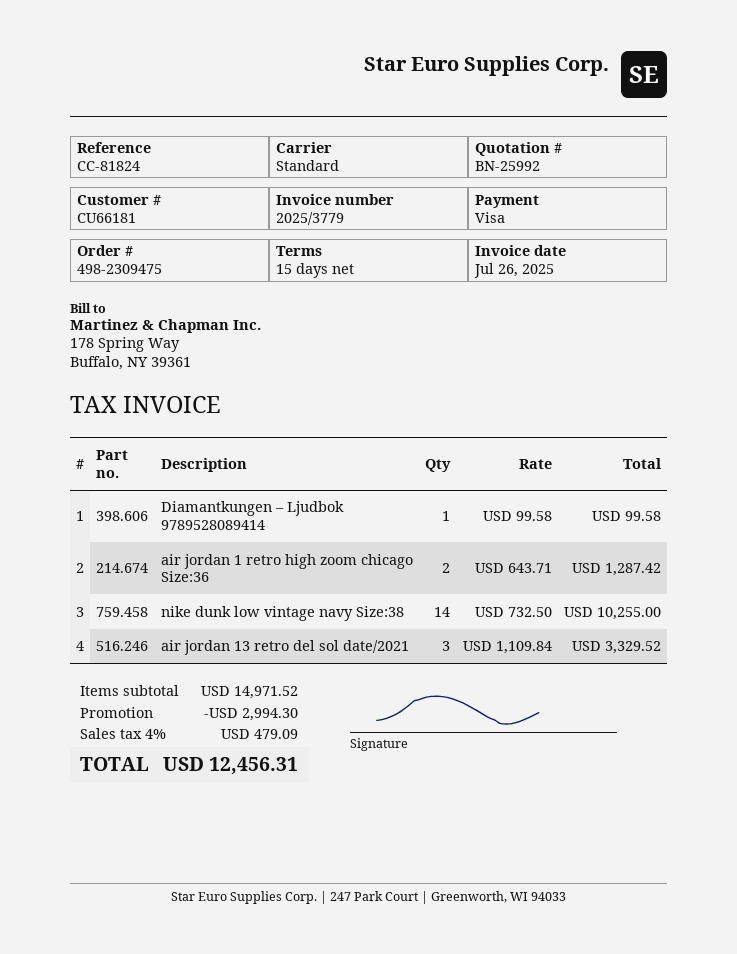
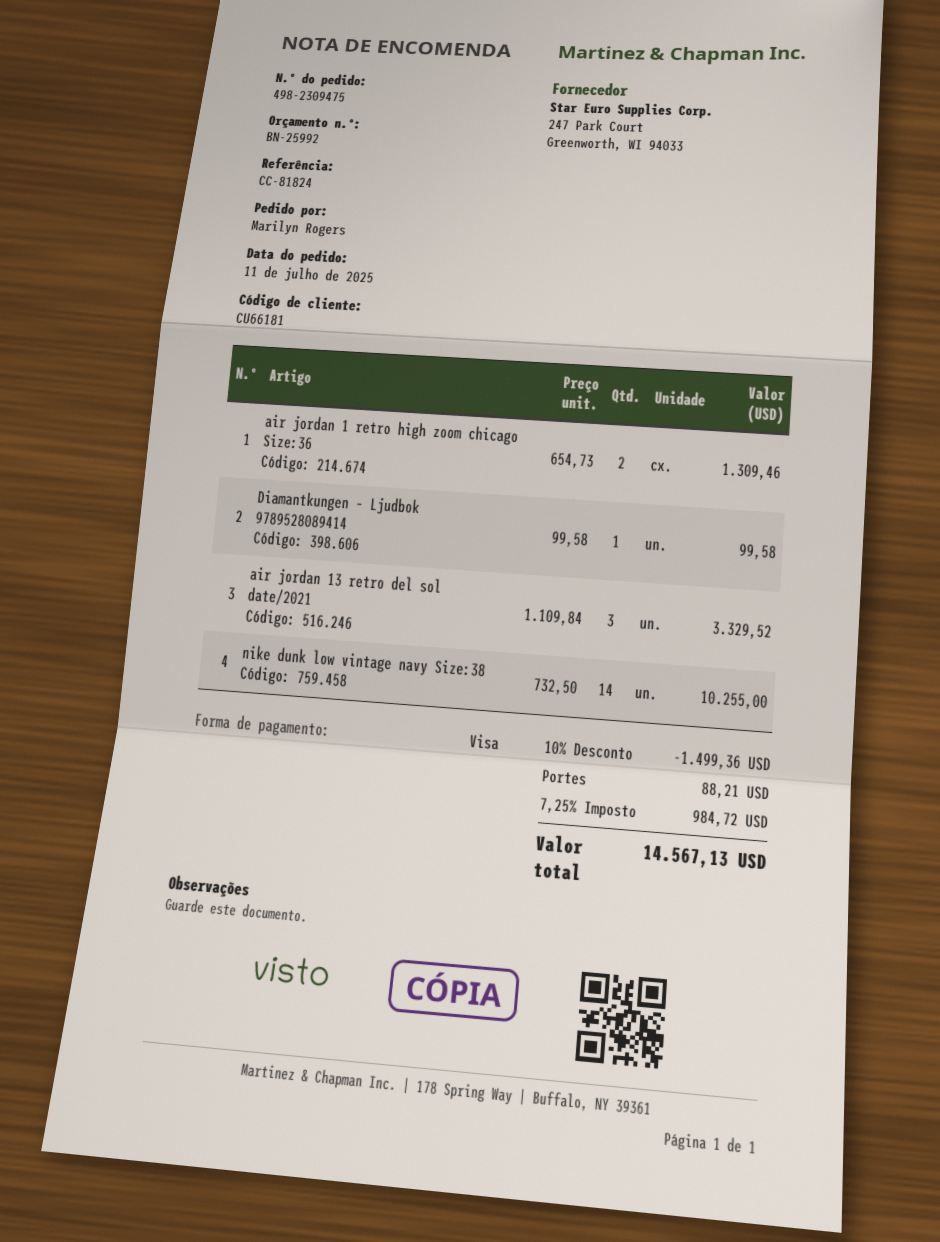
air jordan 1 retro high zoom chicago Size:36: 2 x 643.71 = 1287.42 -> 2 x 654.73 = 1309.46
discount: 2994.30 -> 1499.36
shipping: none -> 88.21
tax: 4% = 479.09 -> 7.25% = 984.72
total: 12456.31 -> 14567.13

